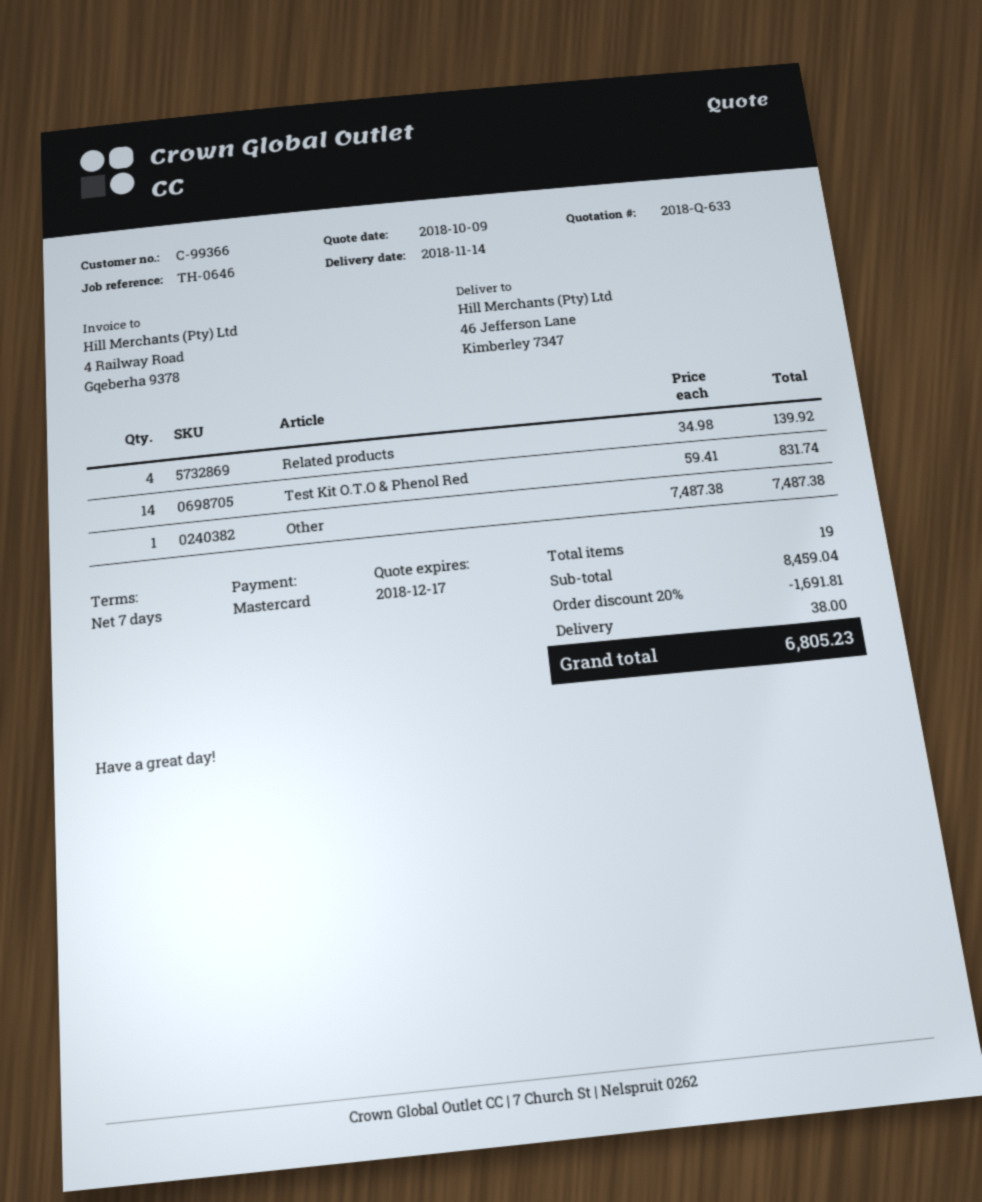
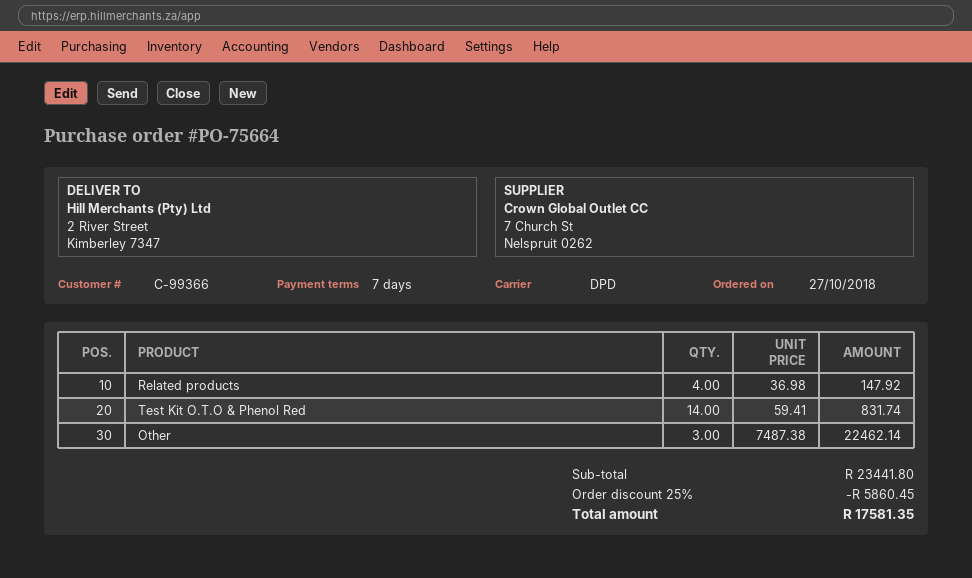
ship to: 46 Jefferson Lane, Kimberley 7347 -> 2 River Street, Kimberley 7347
Related products: 4 x 34.98 = 139.92 -> 4 x 36.98 = 147.92
Other: 1 x 7487.38 = 7487.38 -> 3 x 7487.38 = 22462.14
subtotal: 8459.04 -> 23441.80
discount: 20% = 1691.81 -> 25% = 5860.45
shipping: 38.00 -> none
total: 6805.23 -> 17581.35

